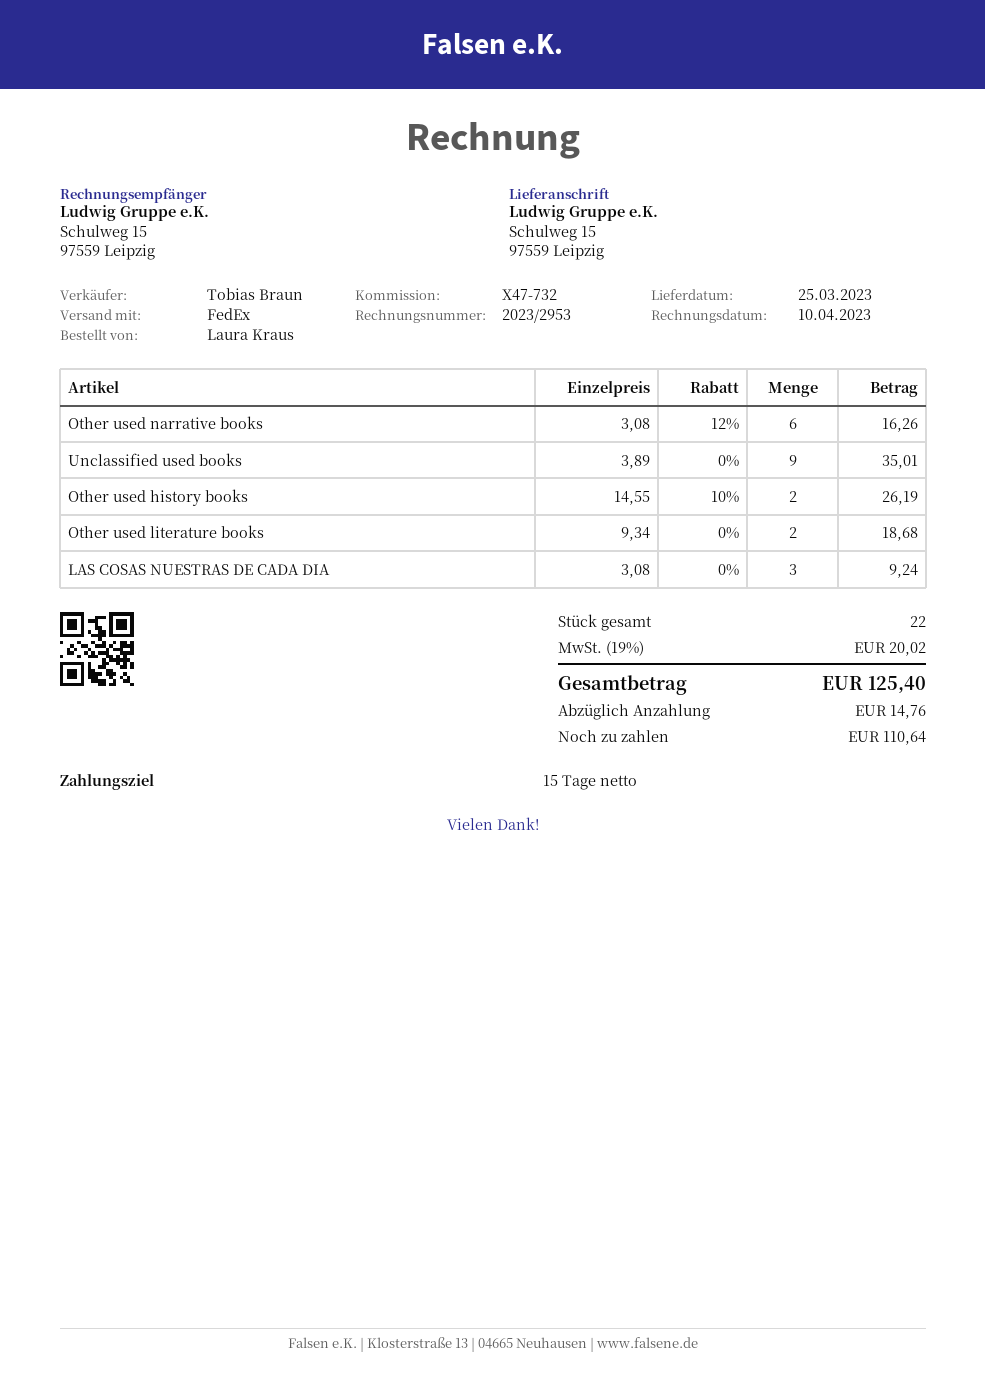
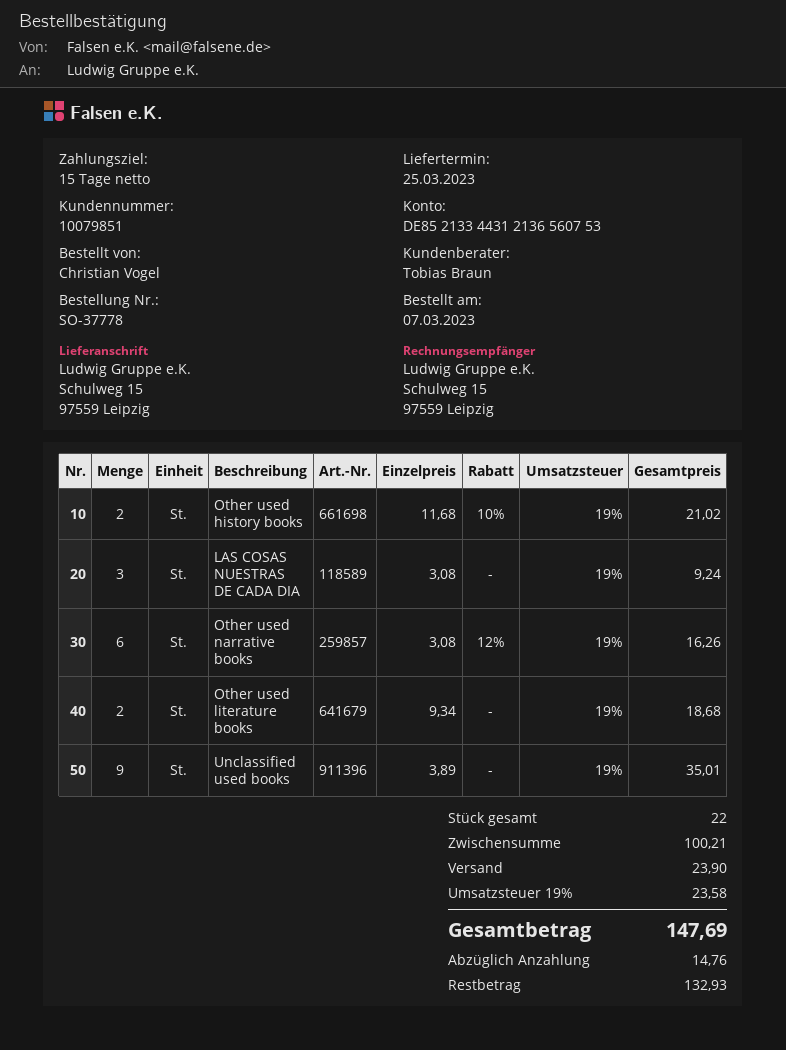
ordered by: Laura Kraus -> Christian Vogel
Other used history books: 2 x 14.55 - 10% = 26.19 -> 2 x 11.68 - 10% = 21.02
shipping: none -> 23.90
tax: 19% = 20.02 -> 19% = 23.58
total: 125.40 -> 147.69
balance: 110.64 -> 132.93

